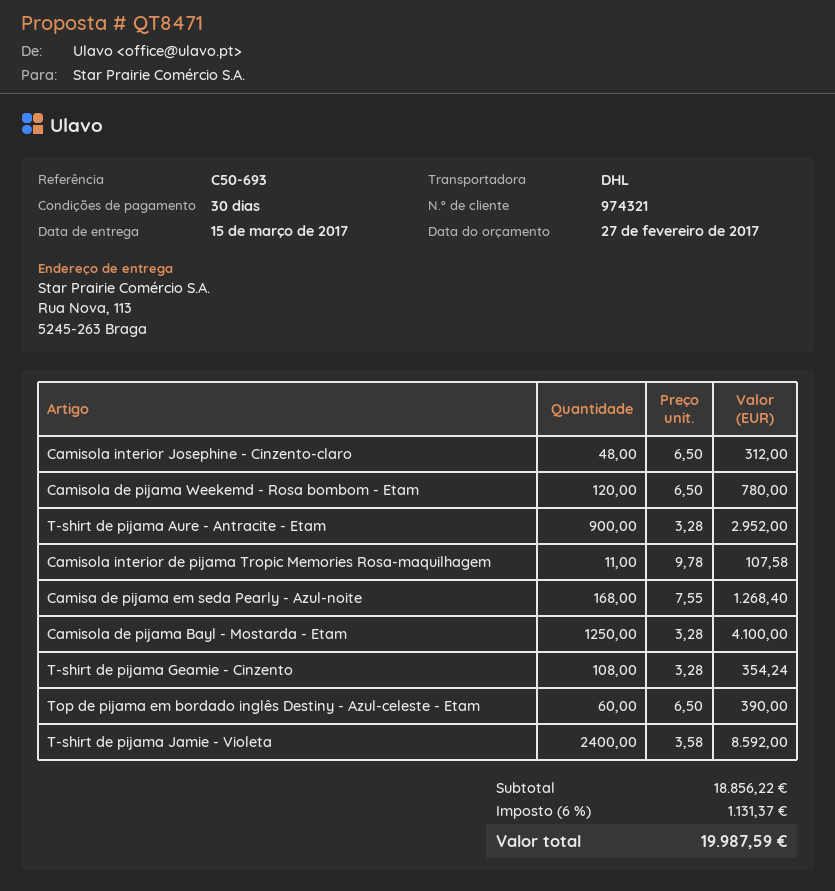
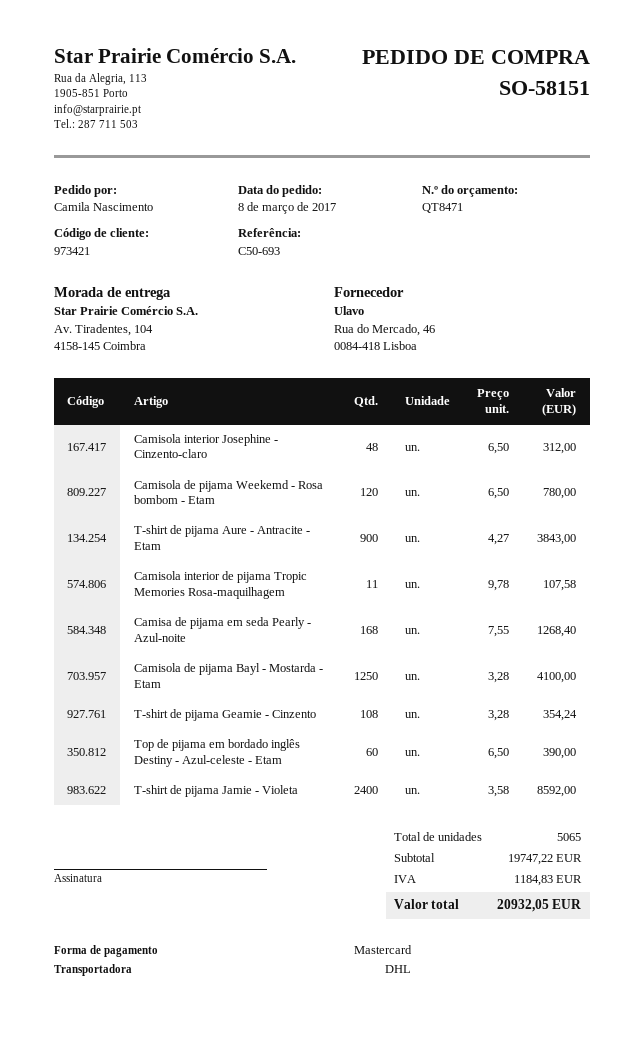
customer number: 974321 -> 973421
ship to: Rua Nova, 113, 5245-263 Braga -> Av. Tiradentes, 104, 4158-145 Coimbra
T-shirt de pijama Aure - Antracite - Etam: 900 x 3.28 = 2952.00 -> 900 x 4.27 = 3843.00
subtotal: 18856.22 -> 19747.22
tax: 1131.37 -> 1184.83
total: 19987.59 -> 20932.05

